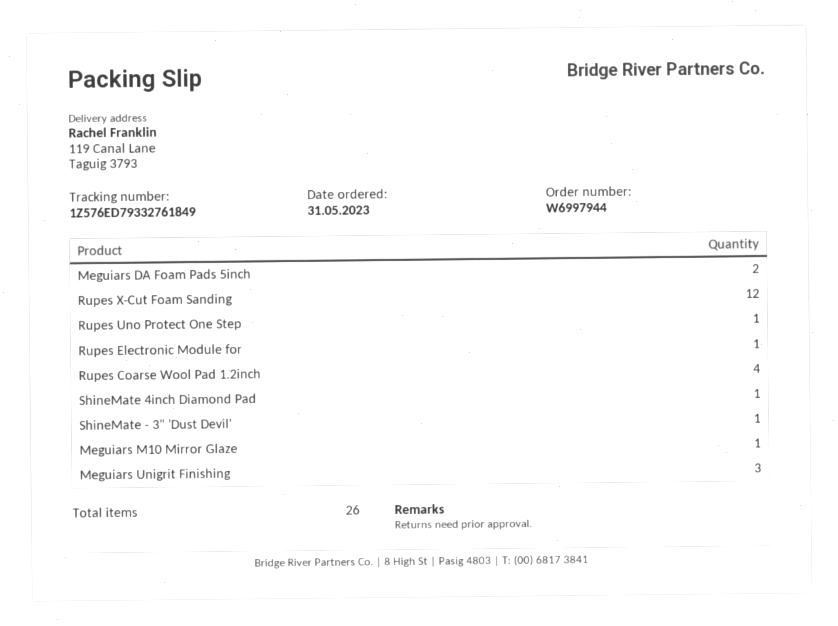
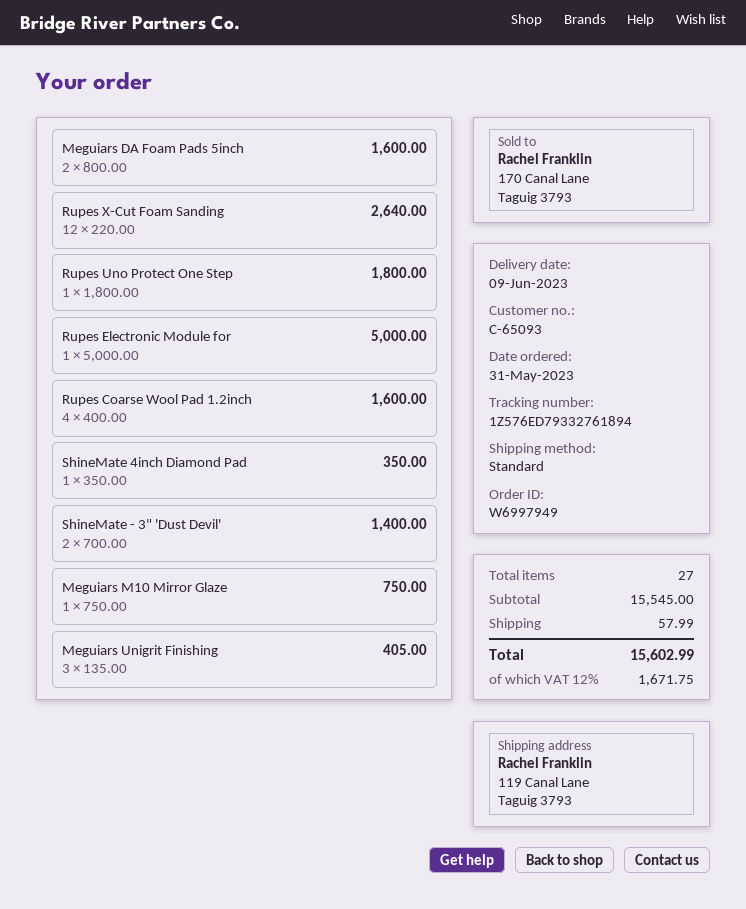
order number: W6997944 -> W6997949
tracking number: 1Z576ED79332761849 -> 1Z576ED79332761894
ShineMate - 3" 'Dust Devil': 1 -> 2
total quantity: 26 -> 27

